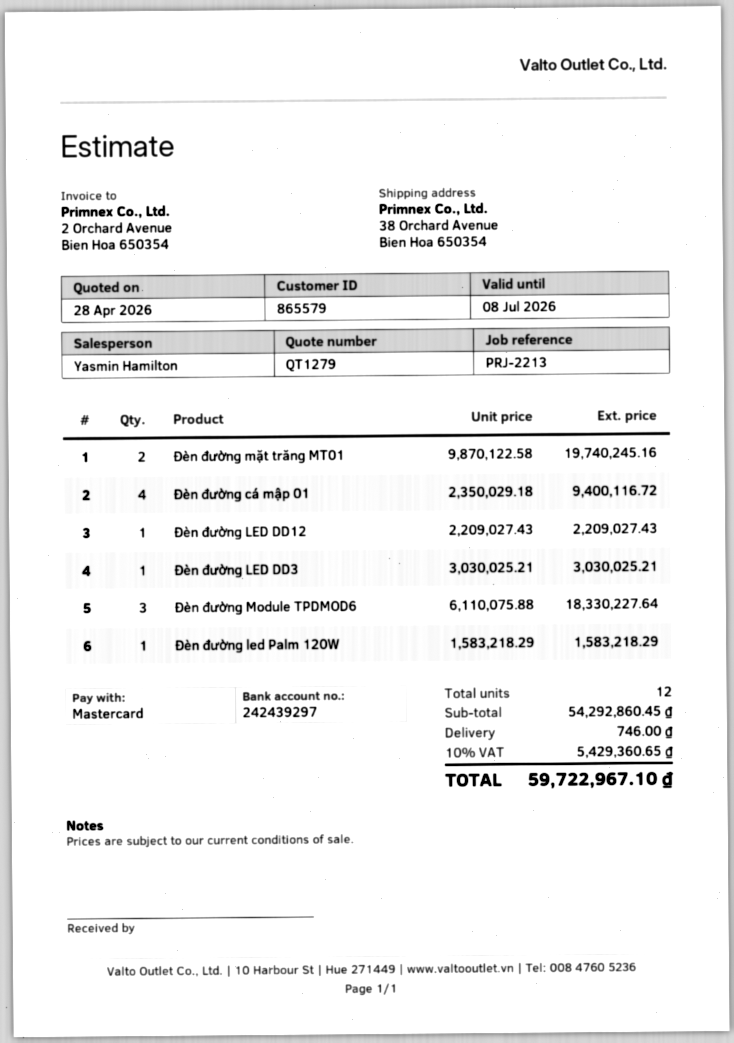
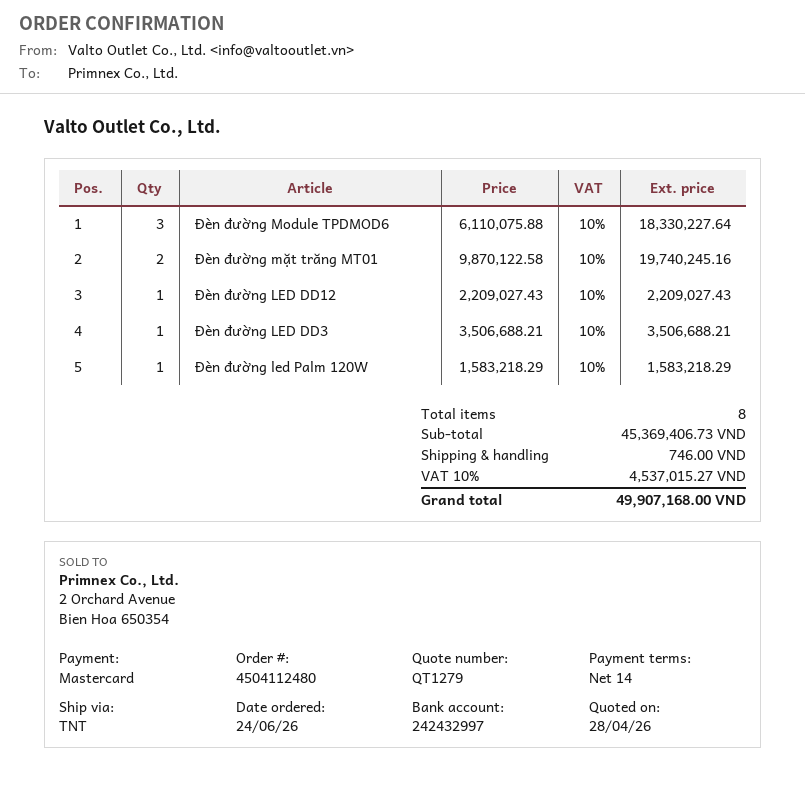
bank account: 242439297 -> 242432997
Đèn đường cá mập 01: 4 x 2350029.18 = 9400116.72 -> none
Đèn đường LED DD3: 1 x 3030025.21 = 3030025.21 -> 1 x 3506688.21 = 3506688.21
total quantity: 12 -> 8
subtotal: 54292860.45 -> 45369406.73
tax: 10% = 5429360.65 -> 10% = 4537015.27
total: 59722967.10 -> 49907168.00

